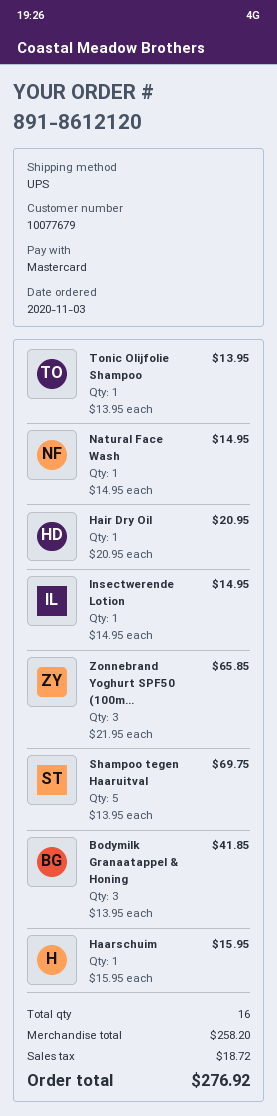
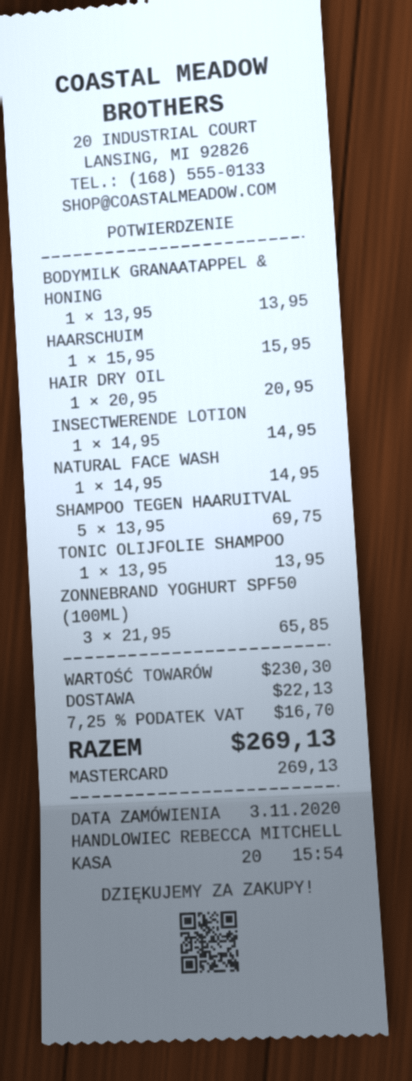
Bodymilk Granaatappel & Honing: 3 x 13.95 = 41.85 -> 1 x 13.95 = 13.95
subtotal: 258.20 -> 230.30
shipping: none -> 22.13
tax: 18.72 -> 16.70
total: 276.92 -> 269.13

